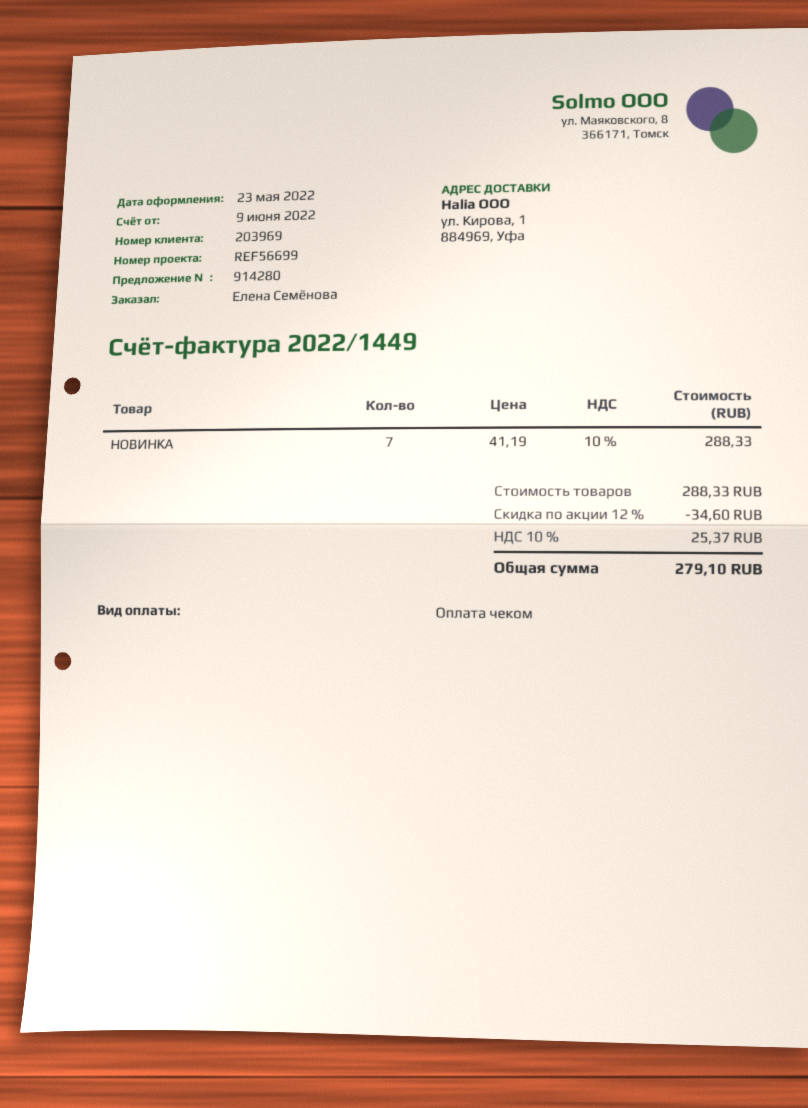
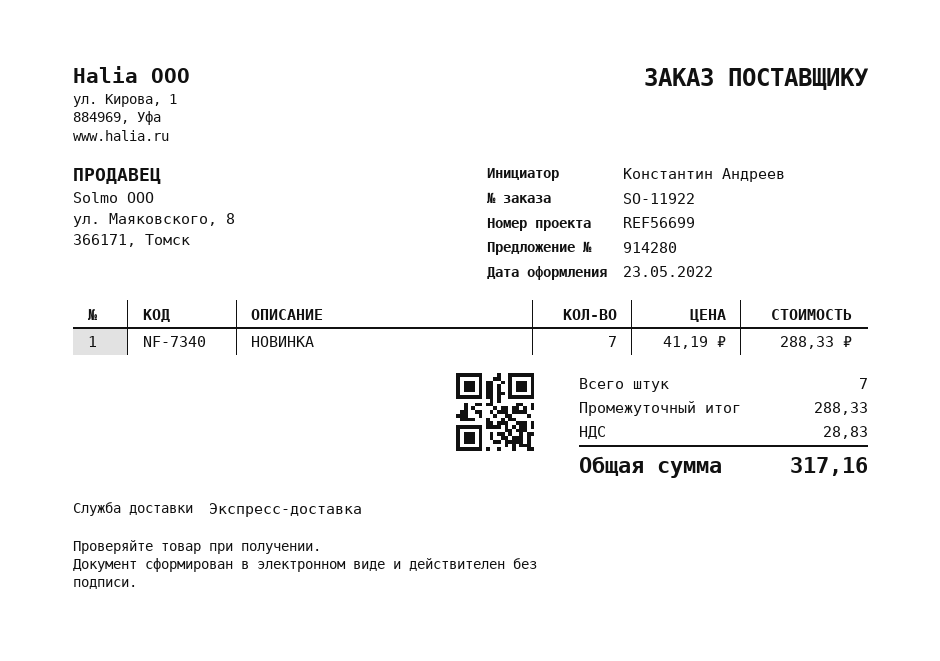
ordered by: Елена Семёнова -> Константин Андреев
discount: 12% = 34.60 -> none
tax: 25.37 -> 28.83
total: 279.10 -> 317.16

